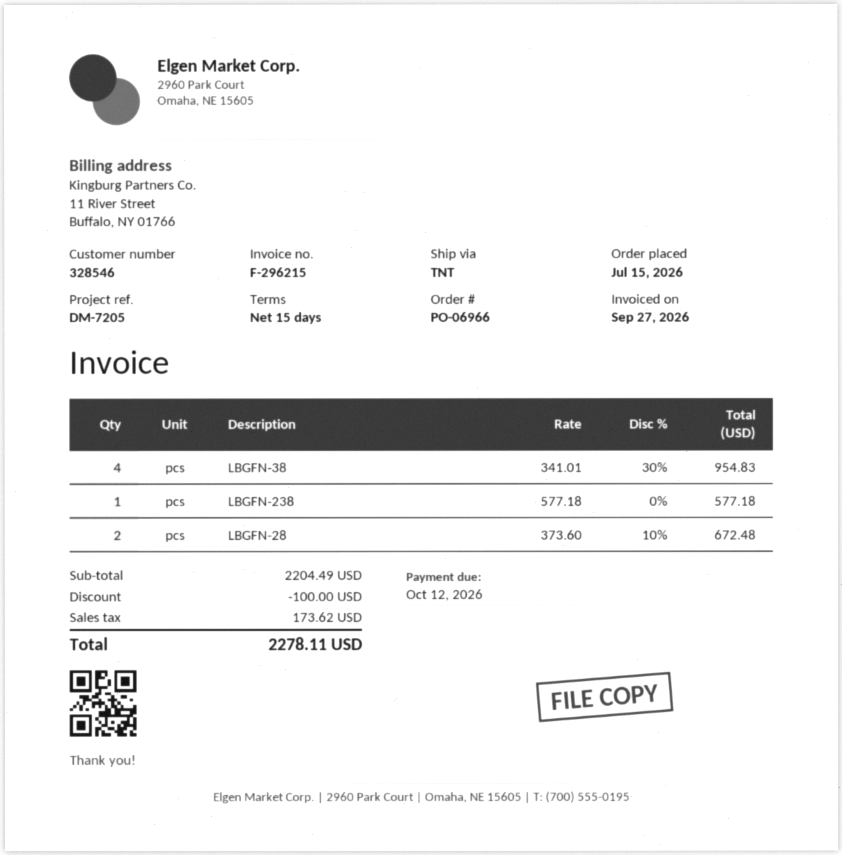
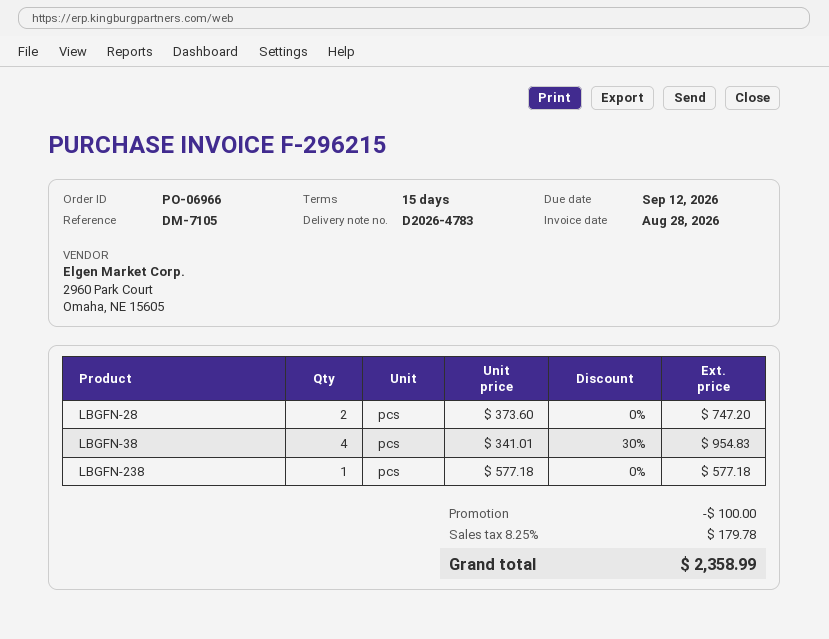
invoice date: 2026-09-27 -> 2026-08-28
due date: 2026-10-12 -> 2026-09-12
reference: DM-7205 -> DM-7105
LBGFN-28: 2 x 373.60 - 10% = 672.48 -> 2 x 373.60 = 747.20
tax: 173.62 -> 179.78
total: 2278.11 -> 2358.99

